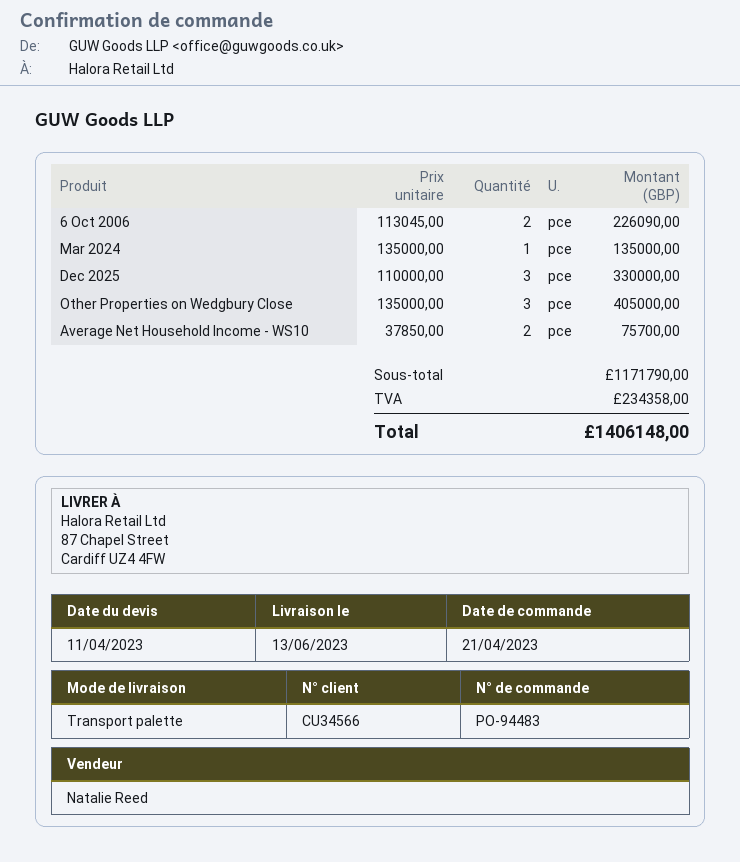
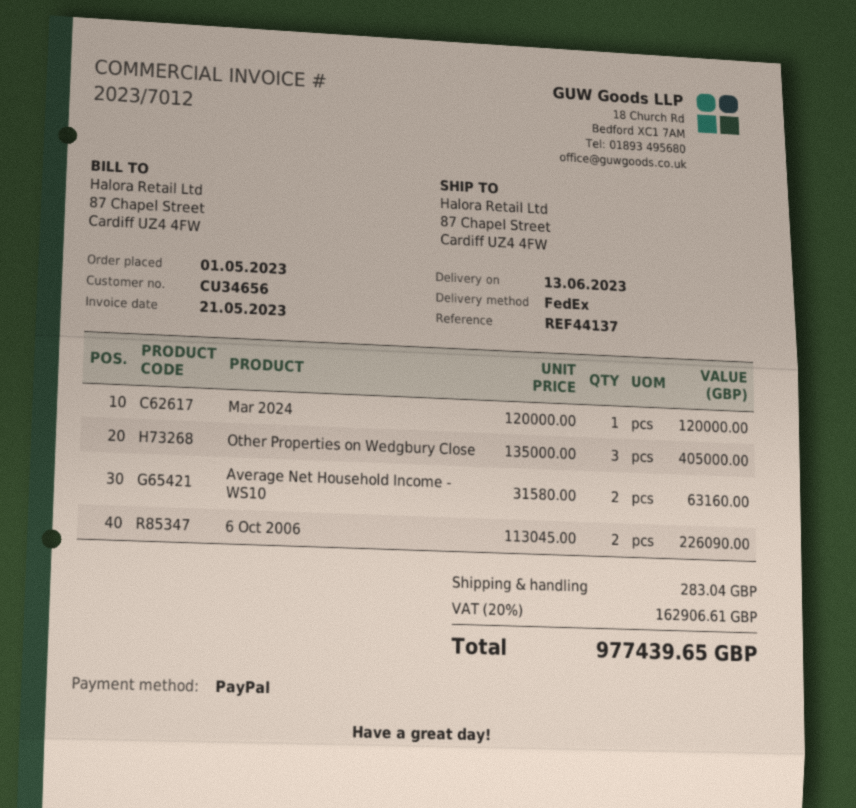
order date: 2023-04-21 -> 2023-05-01
customer number: CU34566 -> CU34656
shipping method: pallet freight -> FedEx
Mar 2024: 1 x 135000.00 = 135000.00 -> 1 x 120000.00 = 120000.00
Dec 2025: 3 x 110000.00 = 330000.00 -> none
Average Net Household Income - WS10: 2 x 37850.00 = 75700.00 -> 2 x 31580.00 = 63160.00
shipping: none -> 283.04
tax: 234358.00 -> 162906.61
total: 1406148.00 -> 977439.65

